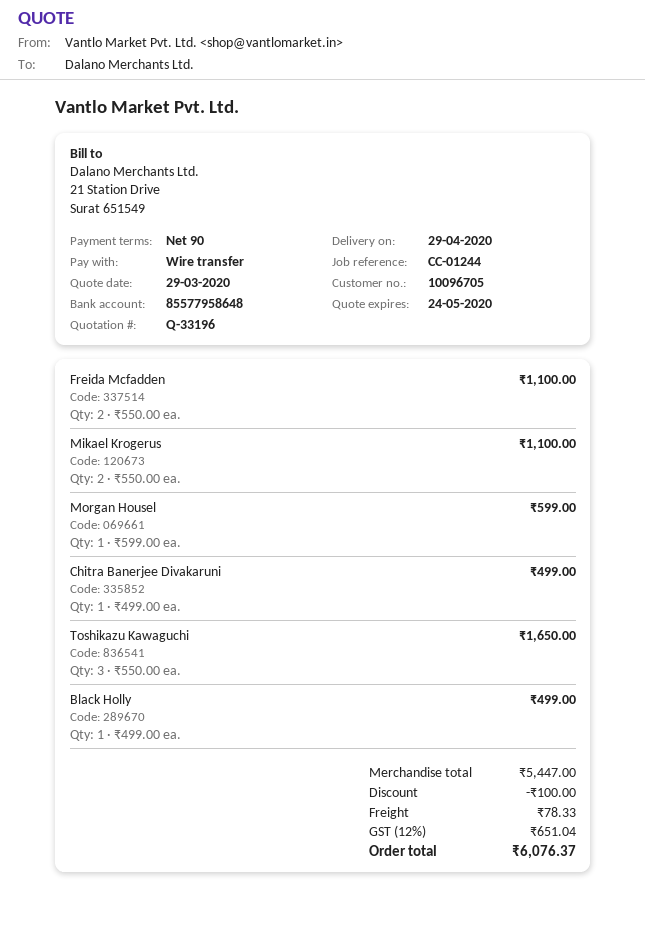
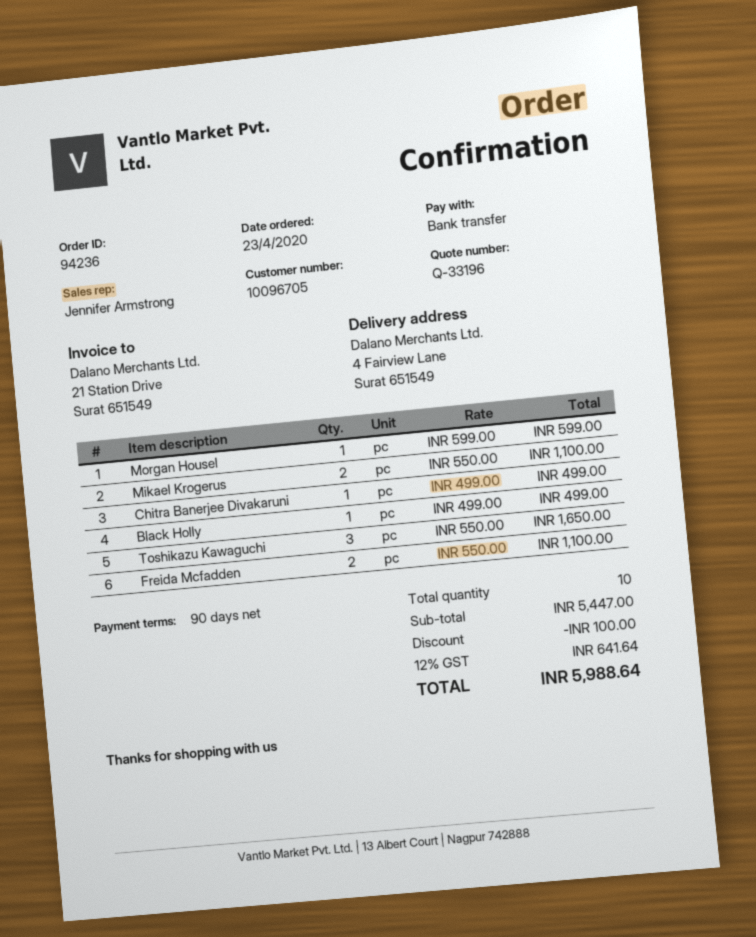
shipping: 78.33 -> none
tax: 12% = 651.04 -> 12% = 641.64
total: 6076.37 -> 5988.64

